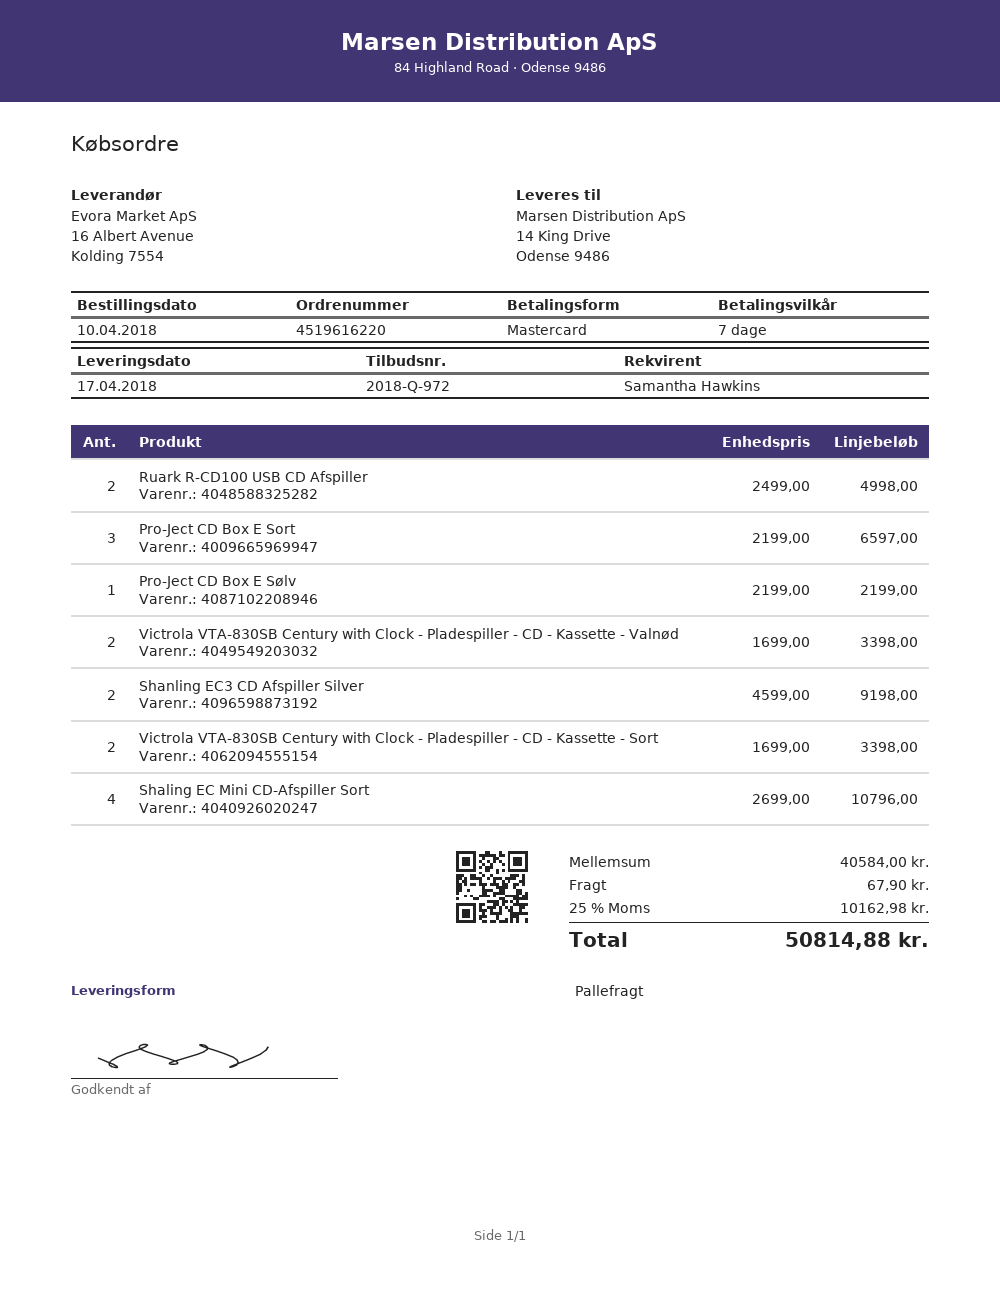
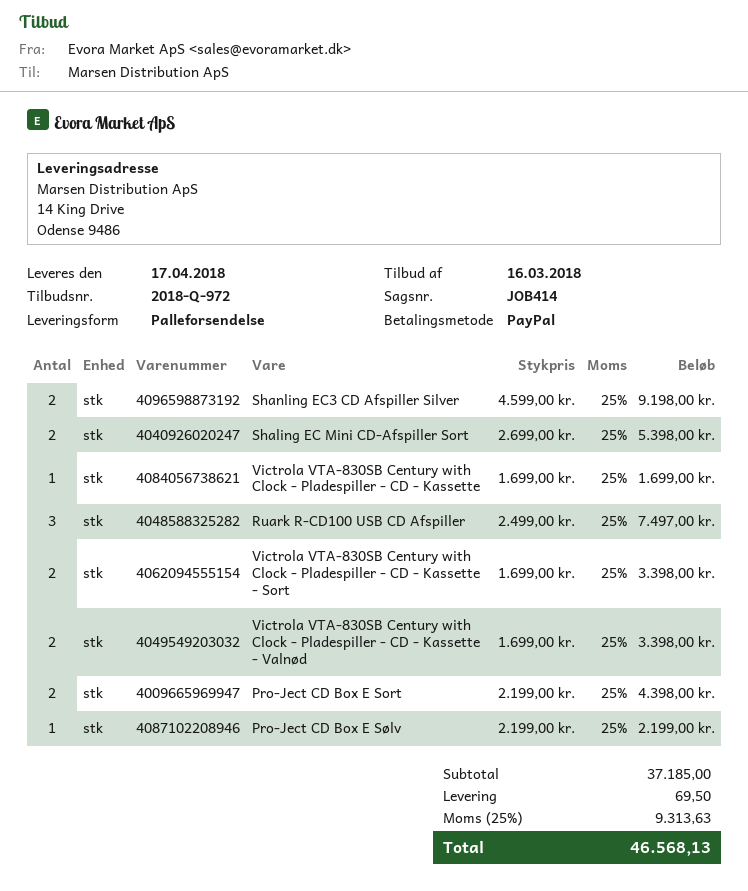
payment method: Mastercard -> PayPal
Ruark R-CD100 USB CD Afspiller: 2 x 2499.00 = 4998.00 -> 3 x 2499.00 = 7497.00
Pro-Ject CD Box E Sort: 3 x 2199.00 = 6597.00 -> 2 x 2199.00 = 4398.00
Shaling EC Mini CD-Afspiller Sort: 4 x 2699.00 = 10796.00 -> 2 x 2699.00 = 5398.00
Victrola VTA-830SB Century with Clock - Pladespiller - CD - Kassette: none -> 1 x 1699.00 = 1699.00
subtotal: 40584.00 -> 37185.00
shipping: 67.90 -> 69.50
tax: 25% = 10162.98 -> 25% = 9313.63
total: 50814.88 -> 46568.13

